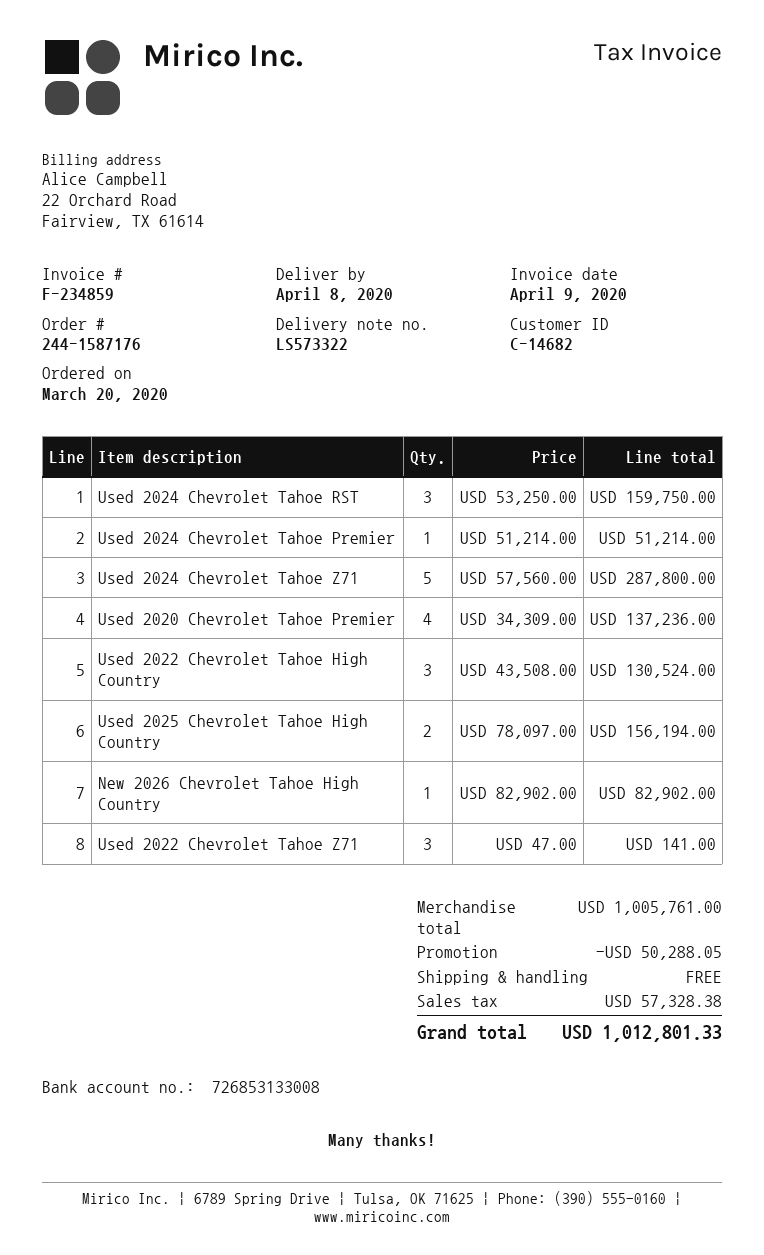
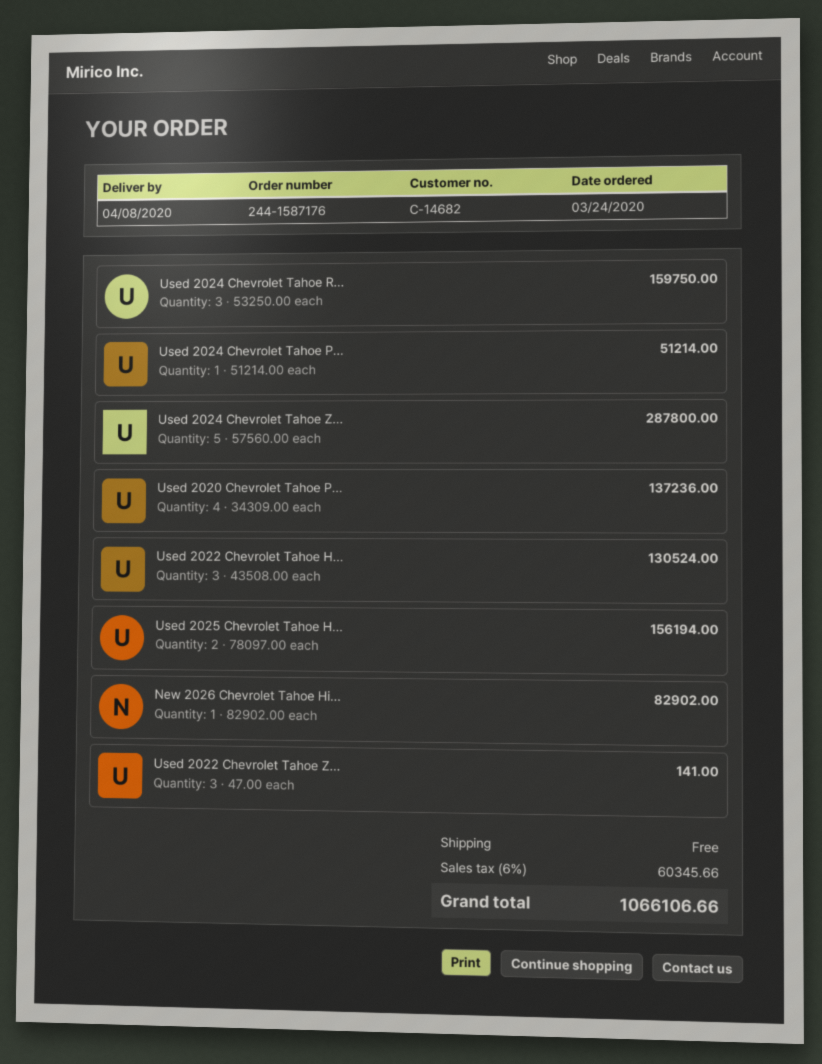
order date: 2020-03-20 -> 2020-03-24
discount: 50288.05 -> none
tax: 57328.38 -> 60345.66
total: 1012801.33 -> 1066106.66

